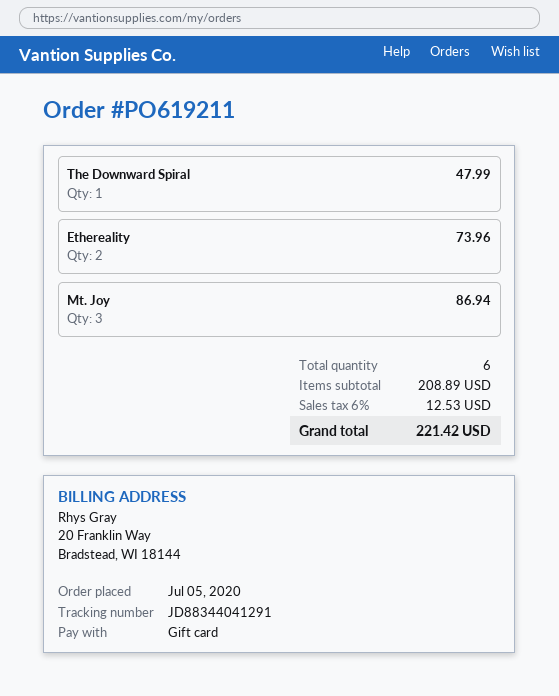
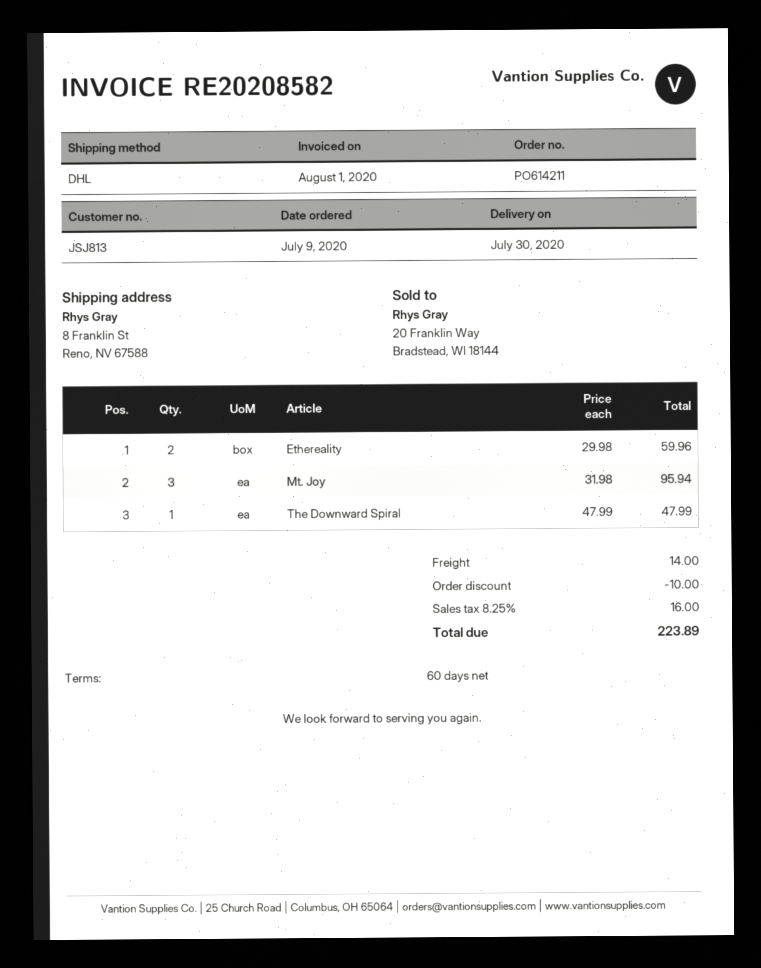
order number: PO619211 -> PO614211
order date: 2020-07-05 -> 2020-07-09
Ethereality: 2 for 73.96 -> 2 for 59.96
Mt. Joy: 3 for 86.94 -> 3 for 95.94
discount: none -> 10.00
shipping: none -> 14.00
tax: 6% = 12.53 -> 8.25% = 16.00
total: 221.42 -> 223.89

